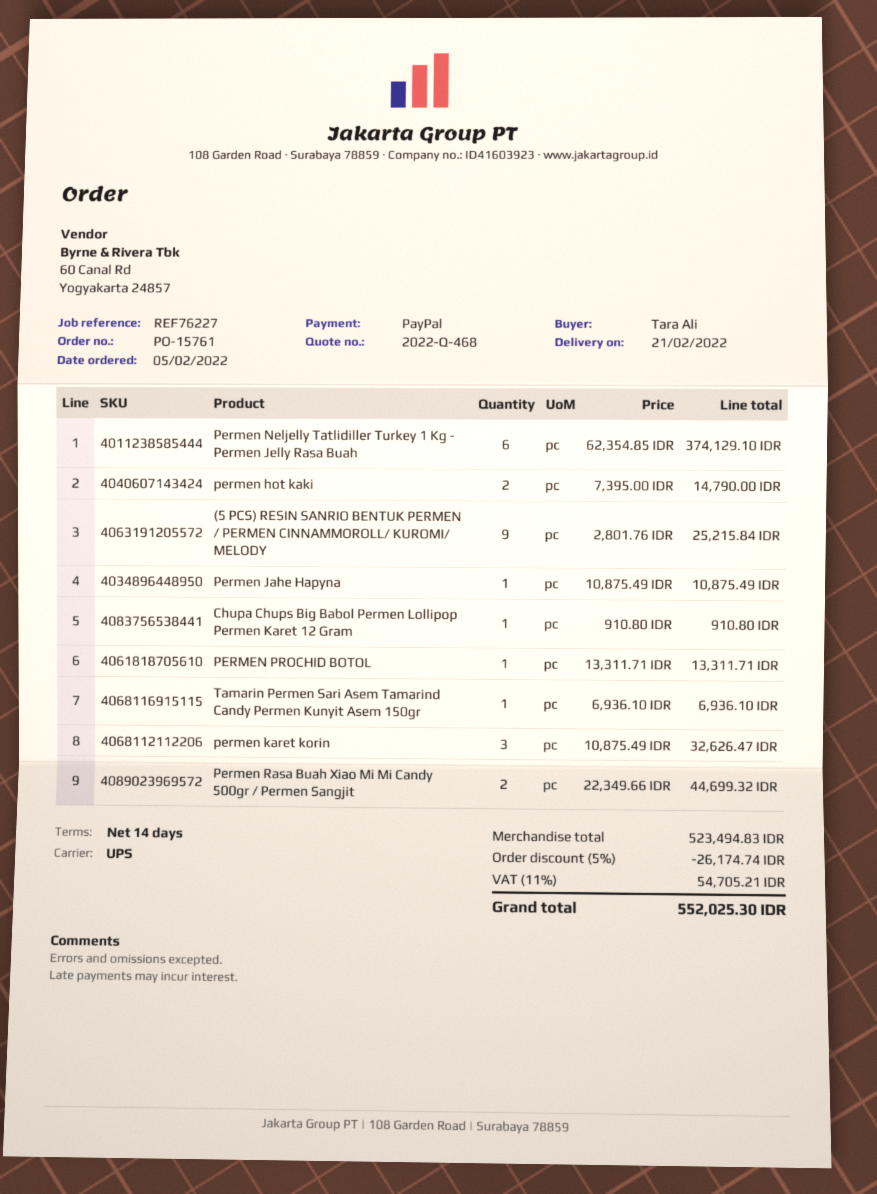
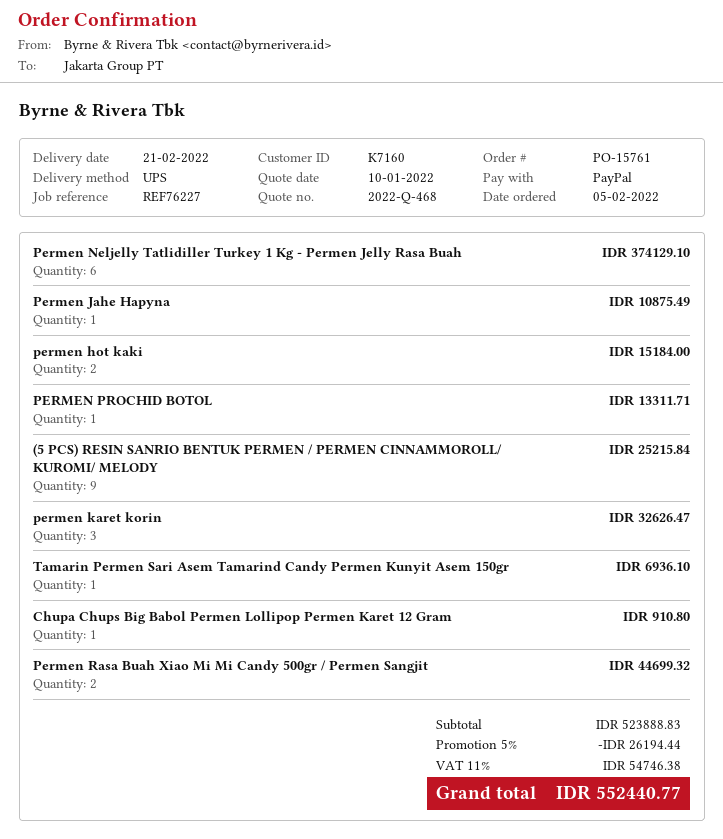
permen hot kaki: 2 for 14790.00 -> 2 for 15184.00
subtotal: 523494.83 -> 523888.83
discount: 5% = 26174.74 -> 5% = 26194.44
tax: 11% = 54705.21 -> 11% = 54746.38
total: 552025.30 -> 552440.77

